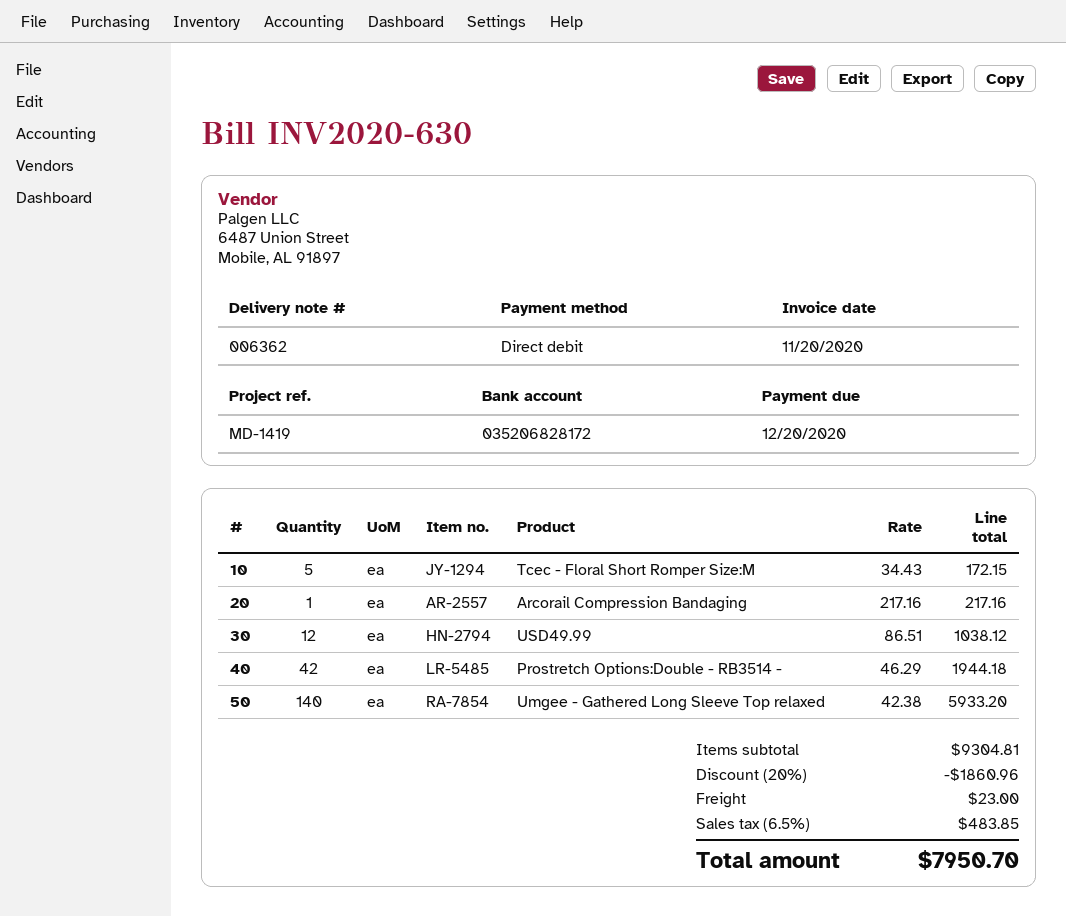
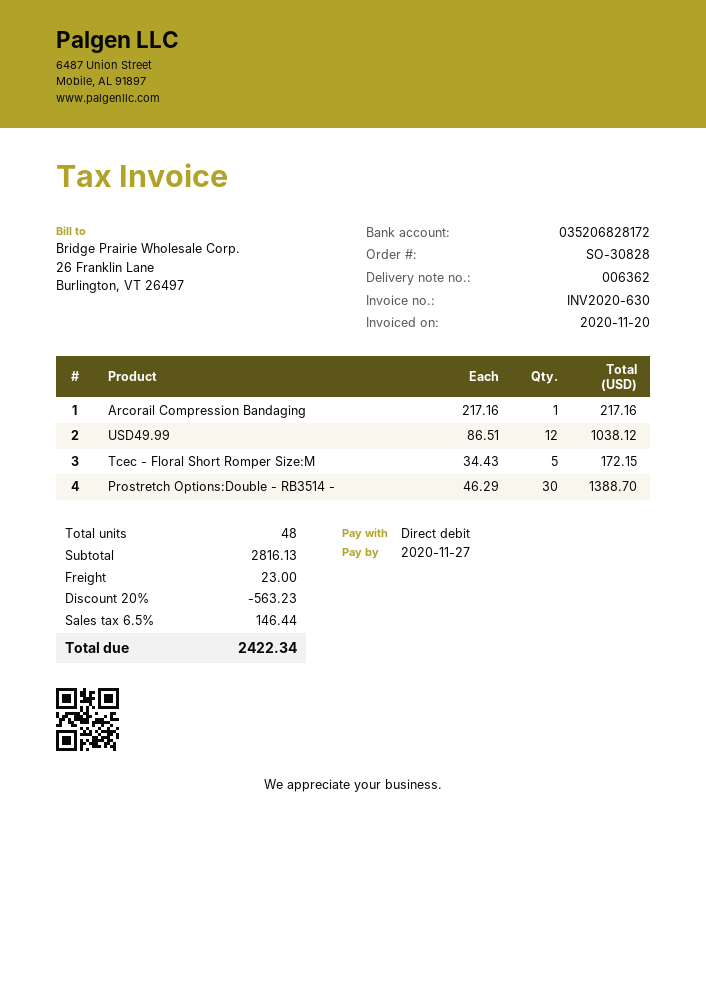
due date: 2020-12-20 -> 2020-11-27
Prostretch Options:Double - RB3514 -: 42 x 46.29 = 1944.18 -> 30 x 46.29 = 1388.70
Umgee - Gathered Long Sleeve Top relaxed: 140 x 42.38 = 5933.20 -> none
subtotal: 9304.81 -> 2816.13
discount: 20% = 1860.96 -> 20% = 563.23
tax: 6.5% = 483.85 -> 6.5% = 146.44
total: 7950.70 -> 2422.34

